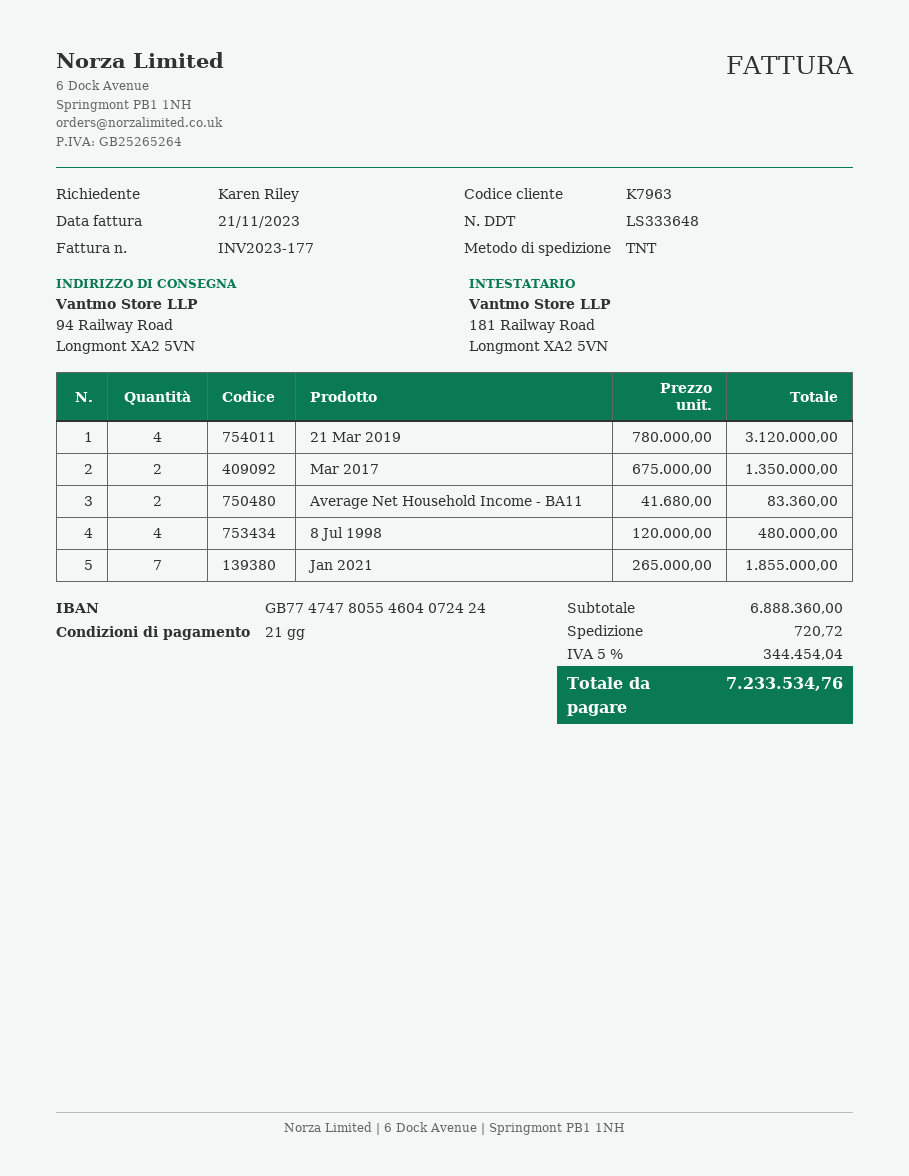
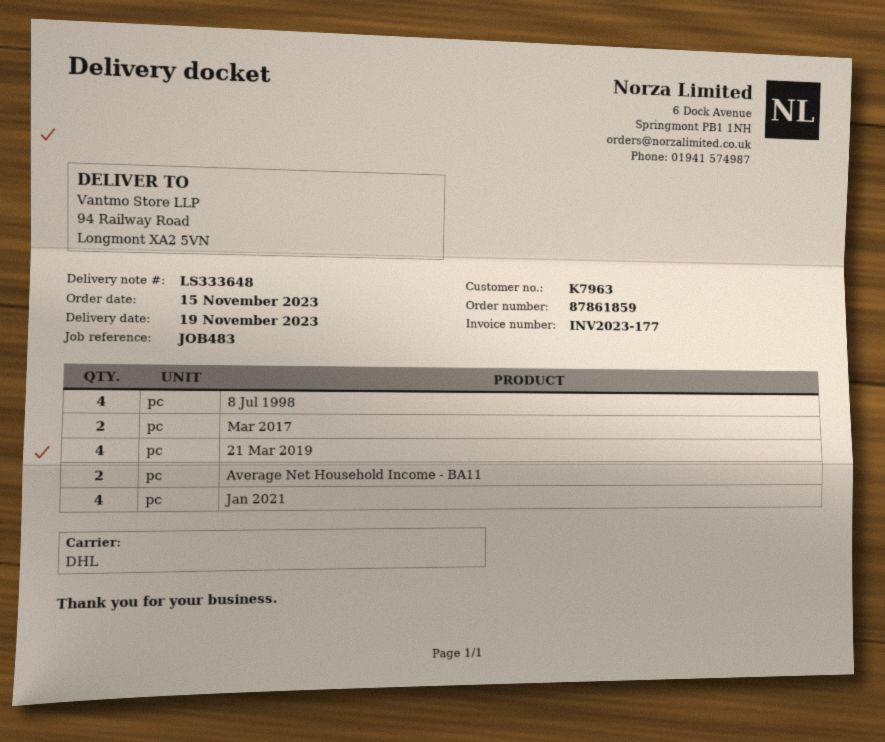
shipping method: TNT -> DHL
Jan 2021: 7 -> 4

